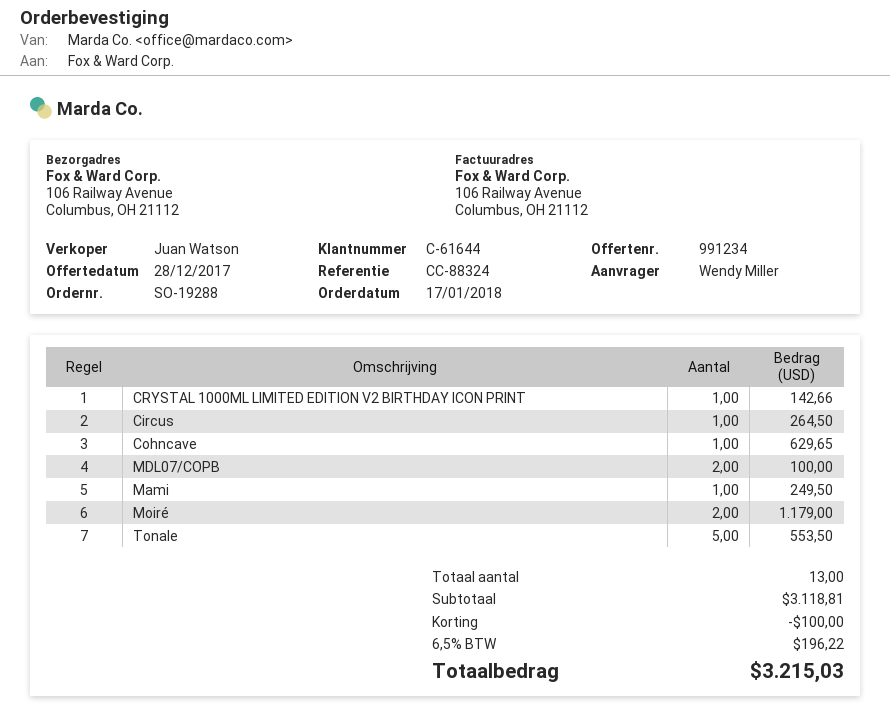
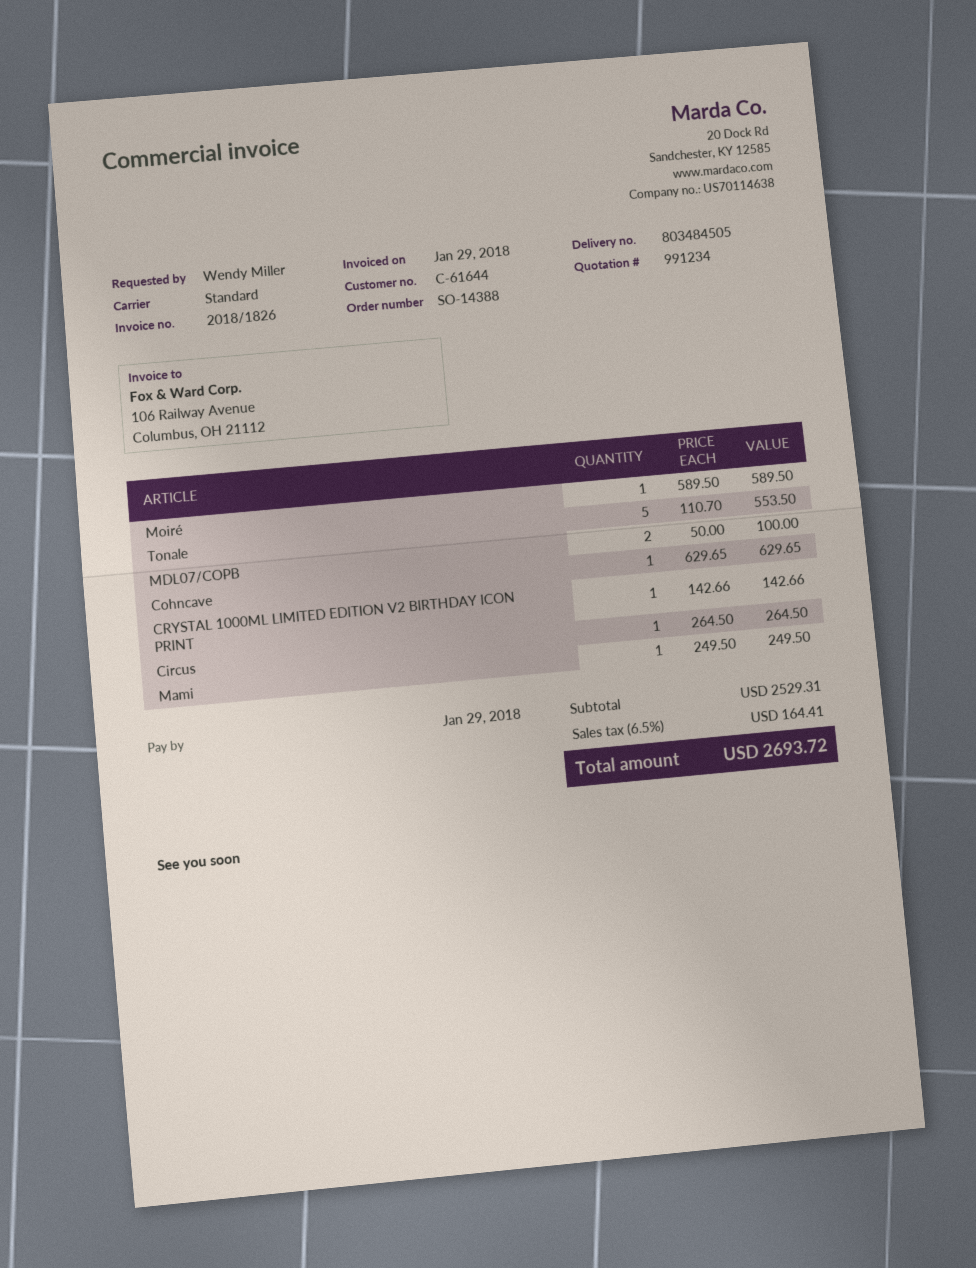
order number: SO-19288 -> SO-14388
Moiré: 2 for 1179.00 -> 1 for 589.50
subtotal: 3118.81 -> 2529.31
discount: 100.00 -> none
tax: 6.5% = 196.22 -> 6.5% = 164.41
total: 3215.03 -> 2693.72

